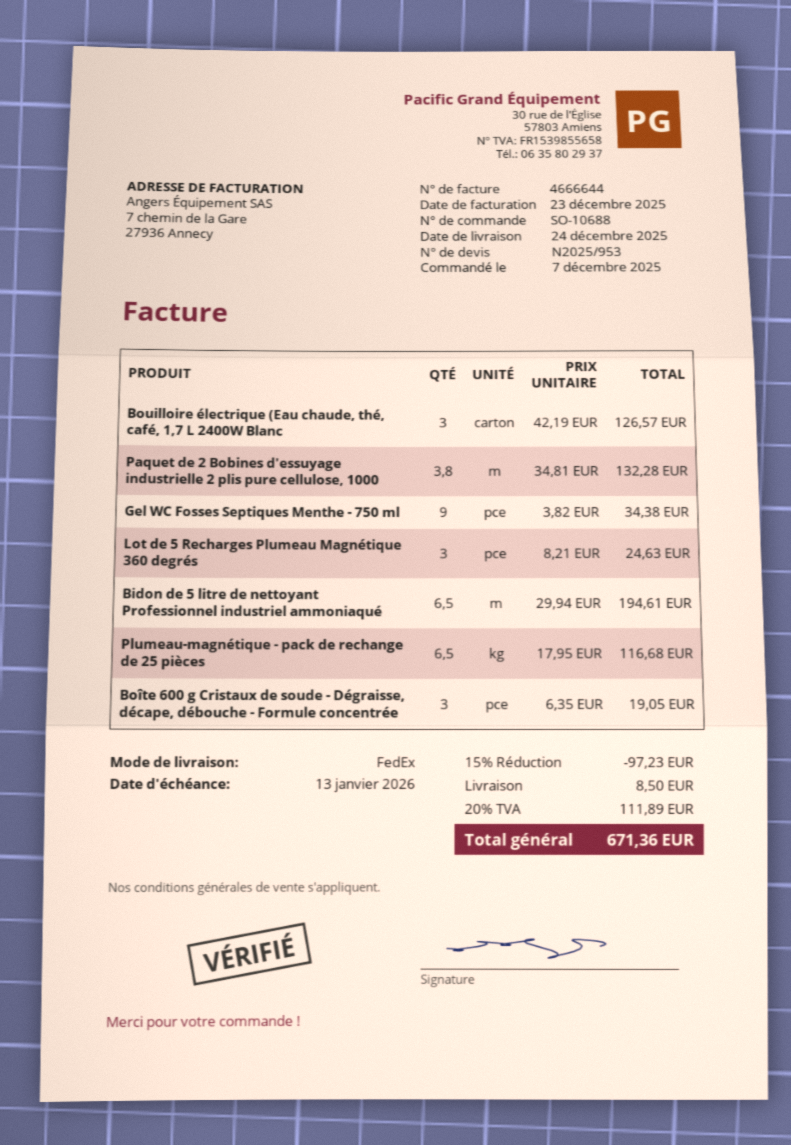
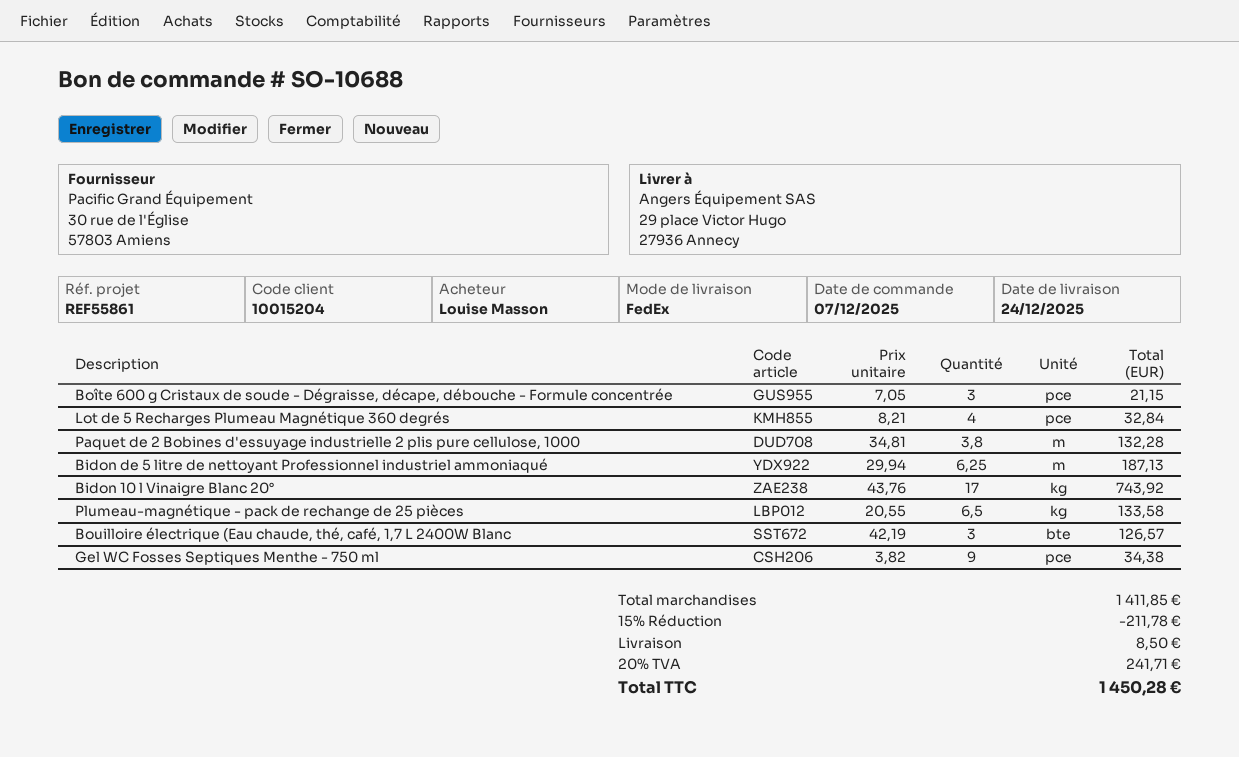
Lot de 5 Recharges Plumeau Magnétique 360 degrés: 3 x 8.21 = 24.63 -> 4 x 8.21 = 32.84
Bidon de 5 litre de nettoyant Professionnel industriel ammoniaqué: 6.5 x 29.94 = 194.61 -> 6.25 x 29.94 = 187.13
Plumeau-magnétique - pack de rechange de 25 pièces: 6.5 x 17.95 = 116.68 -> 6.5 x 20.55 = 133.58
Boîte 600 g Cristaux de soude - Dégraisse, décape, débouche - Formule concentrée: 3 x 6.35 = 19.05 -> 3 x 7.05 = 21.15
Bidon 10 l Vinaigre Blanc 20°: none -> 17 x 43.76 = 743.92
discount: 15% = 97.23 -> 15% = 211.78
tax: 20% = 111.89 -> 20% = 241.71
total: 671.36 -> 1450.28

